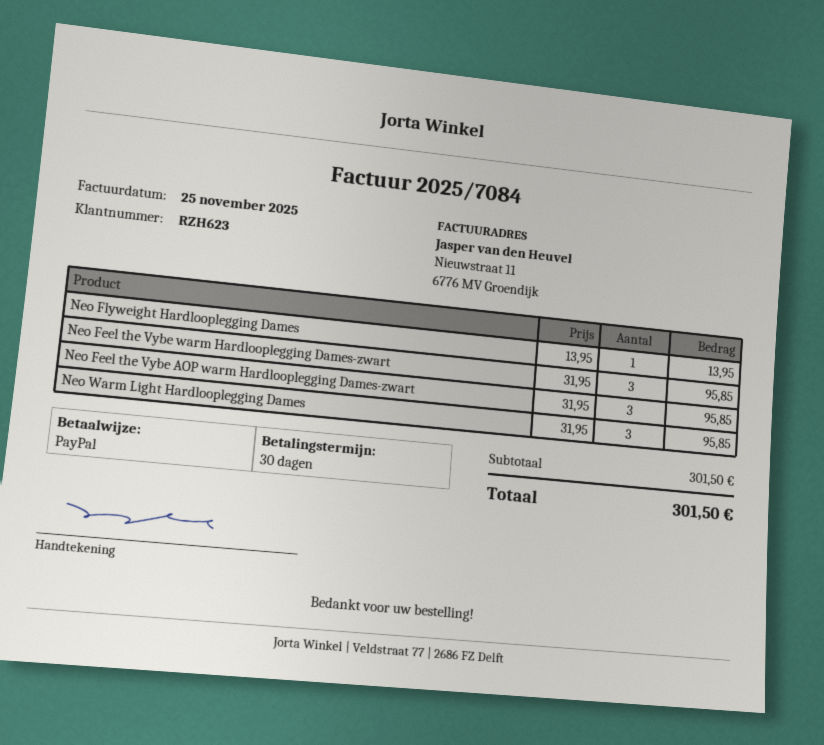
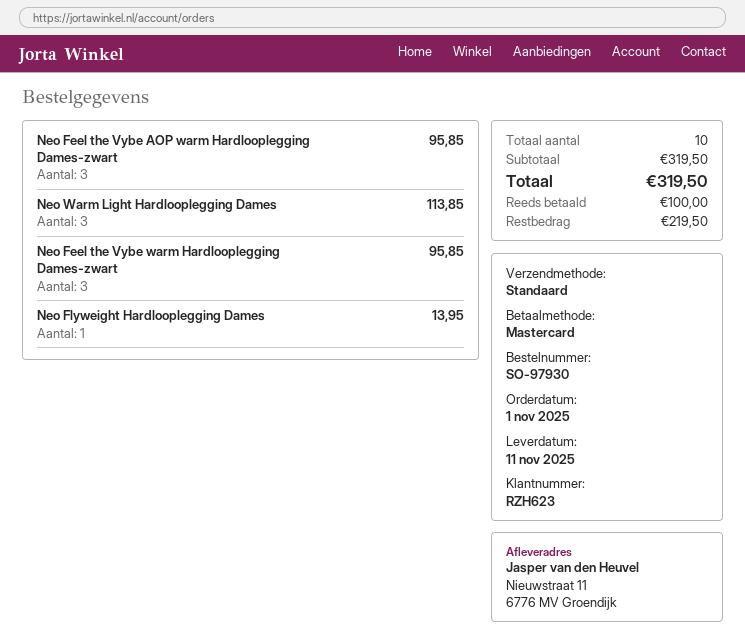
payment method: PayPal -> Mastercard
Neo Warm Light Hardlooplegging Dames: 3 for 95.85 -> 3 for 113.85
subtotal: 301.50 -> 319.50
total: 301.50 -> 319.50

